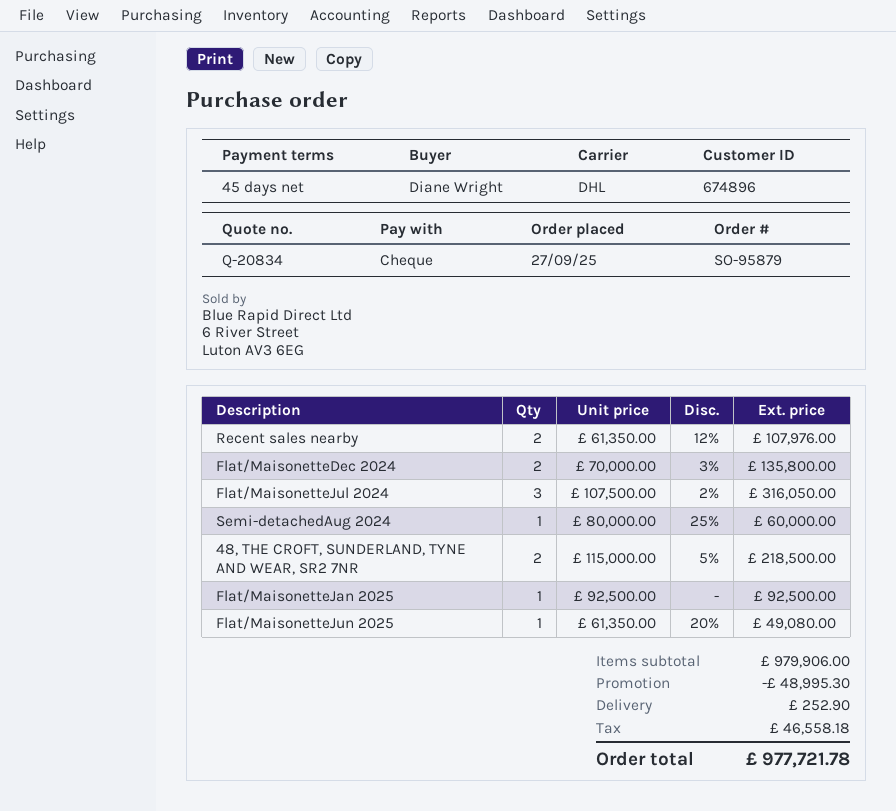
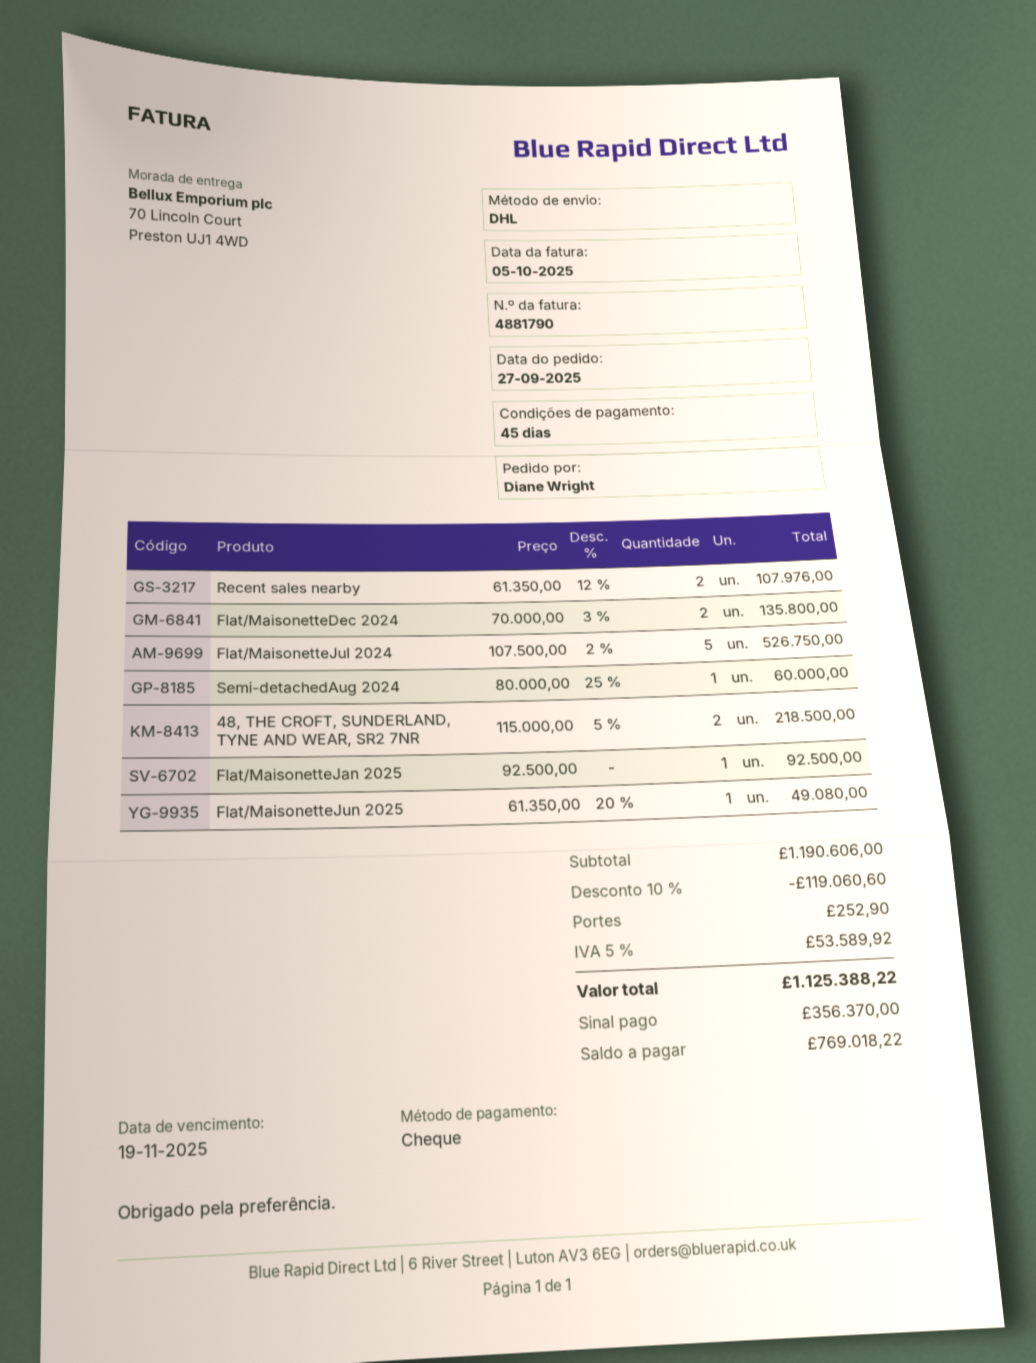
Flat/MaisonetteJul 2024: 3 x 107500.00 - 2% = 316050.00 -> 5 x 107500.00 - 2% = 526750.00
subtotal: 979906.00 -> 1190606.00
discount: 48995.30 -> 119060.60
tax: 46558.18 -> 53589.92
total: 977721.78 -> 1125388.22

